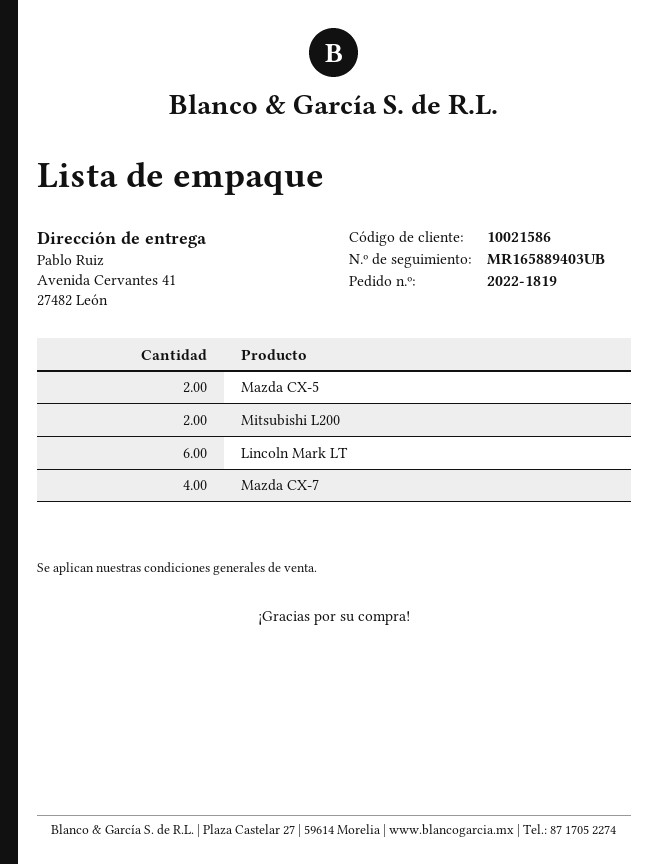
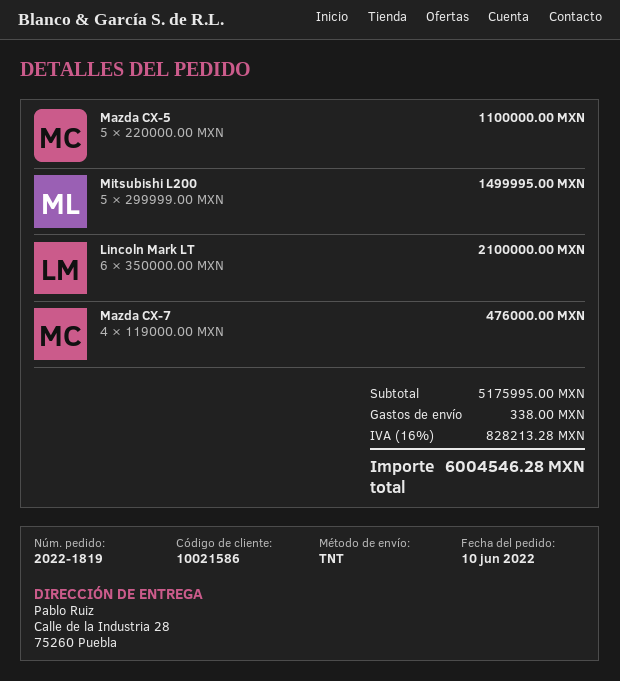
ship to: Avenida Cervantes 41, 27482 León -> Calle de la Industria 28, 75260 Puebla
Mazda CX-5: 2 -> 5
Mitsubishi L200: 2 -> 5

